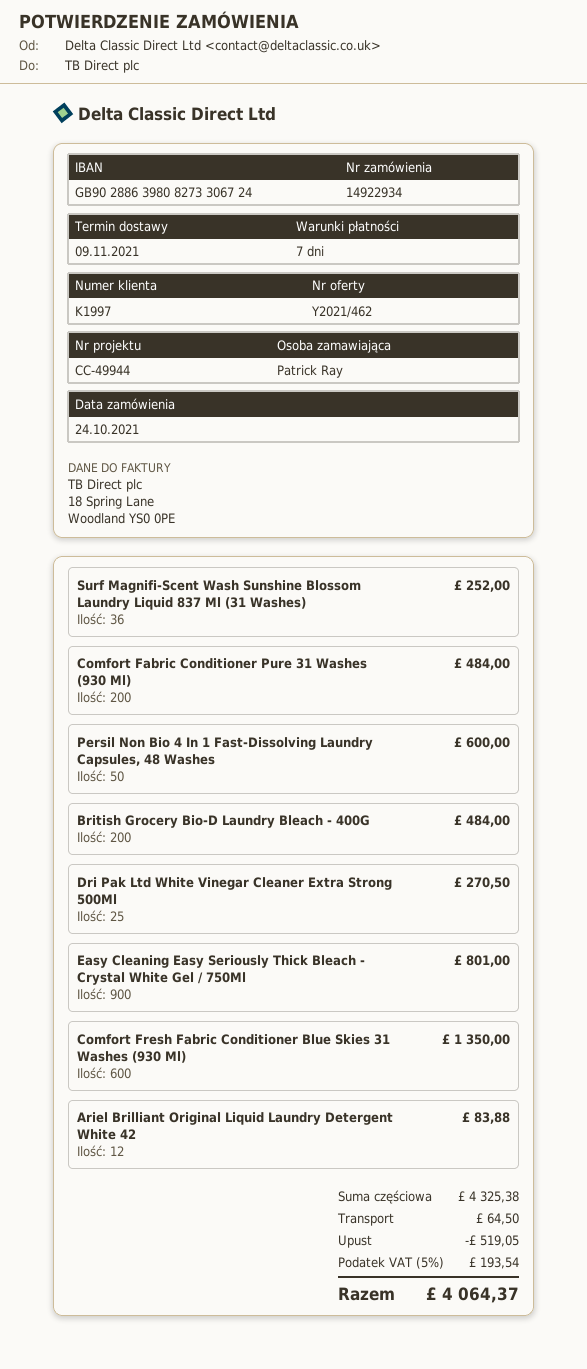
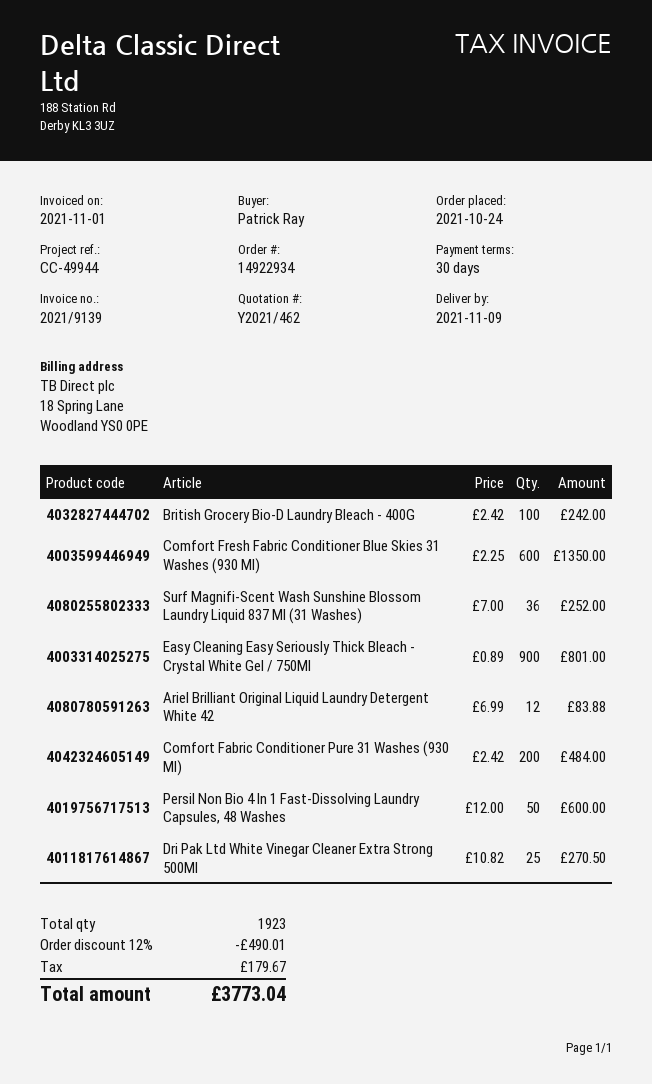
payment terms: 7 days -> 30 days
British Grocery Bio-D Laundry Bleach - 400G: 200 for 484.00 -> 100 for 242.00
discount: 519.05 -> 490.01
shipping: 64.50 -> none
tax: 193.54 -> 179.67
total: 4064.37 -> 3773.04

